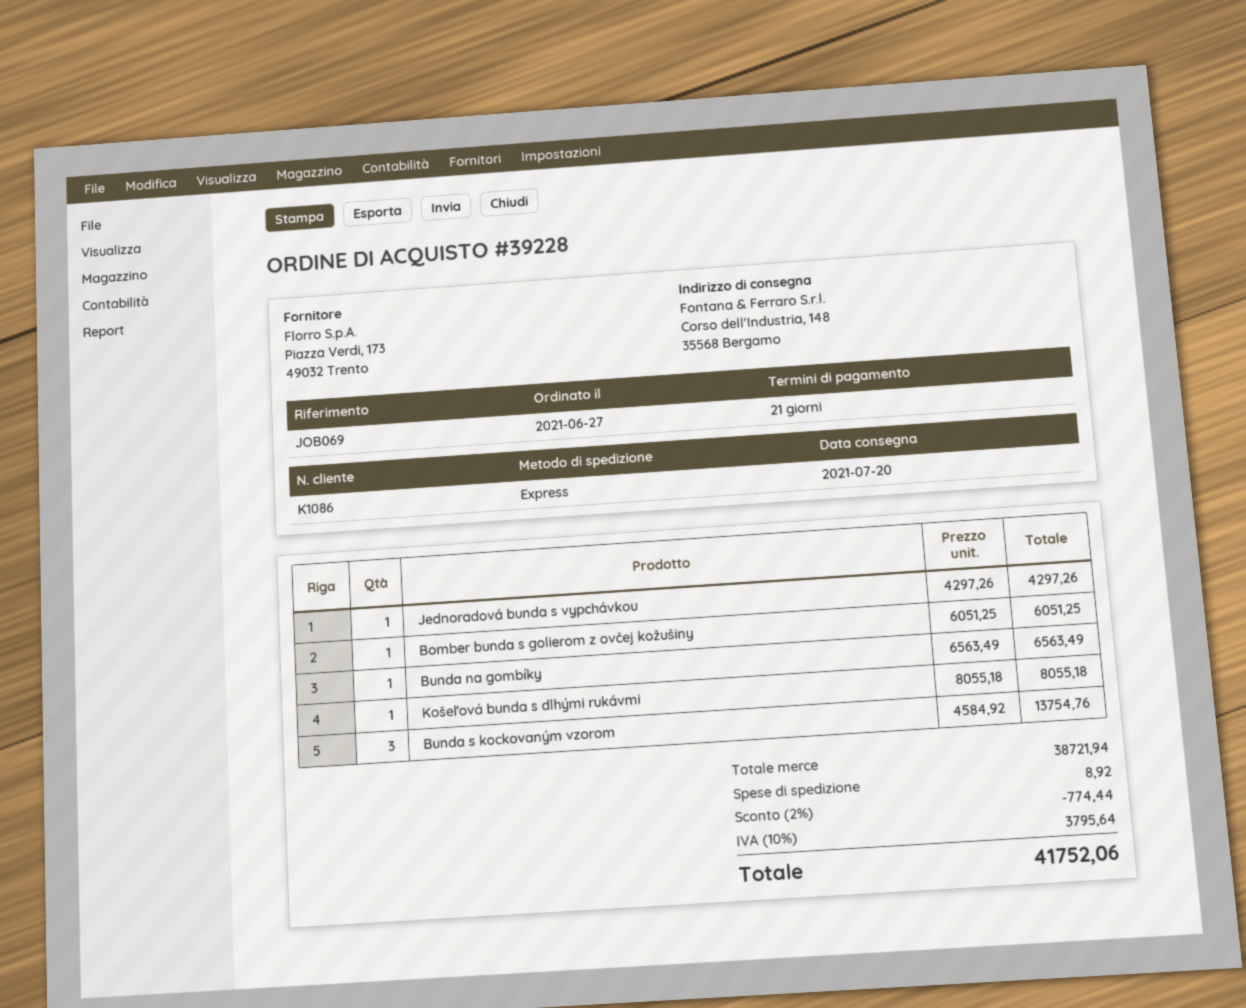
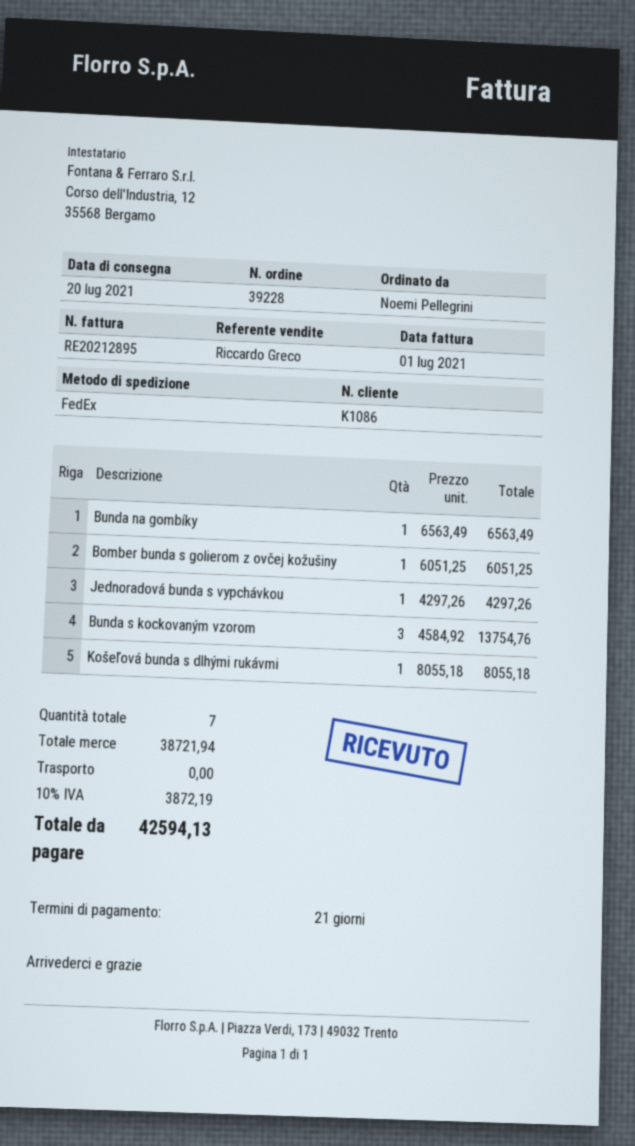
shipping method: express -> FedEx
discount: 2% = 774.44 -> none
shipping: 8.92 -> 0.00
tax: 10% = 3795.64 -> 10% = 3872.19
total: 41752.06 -> 42594.13

